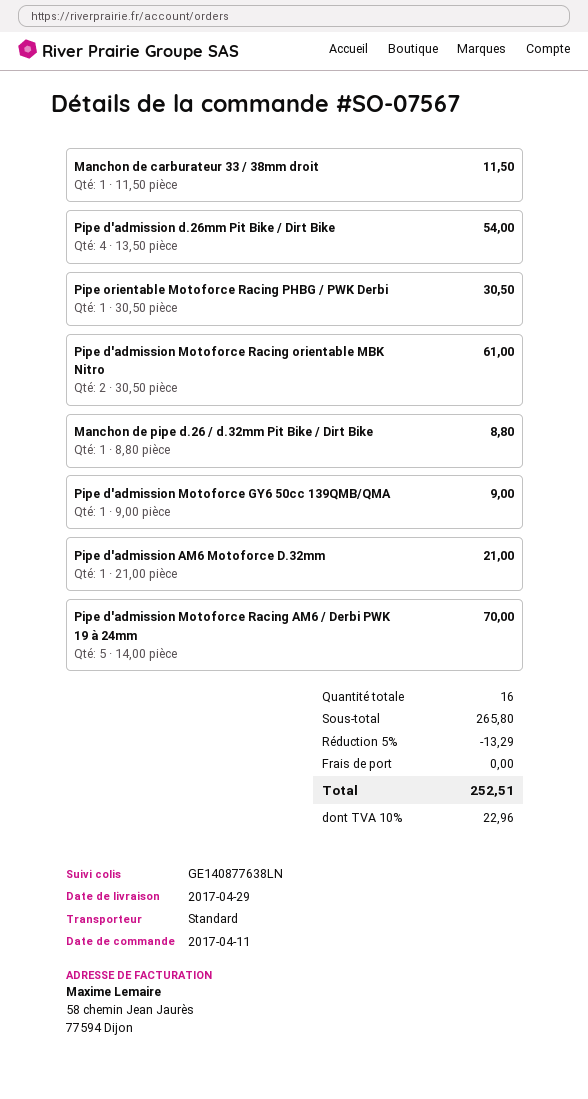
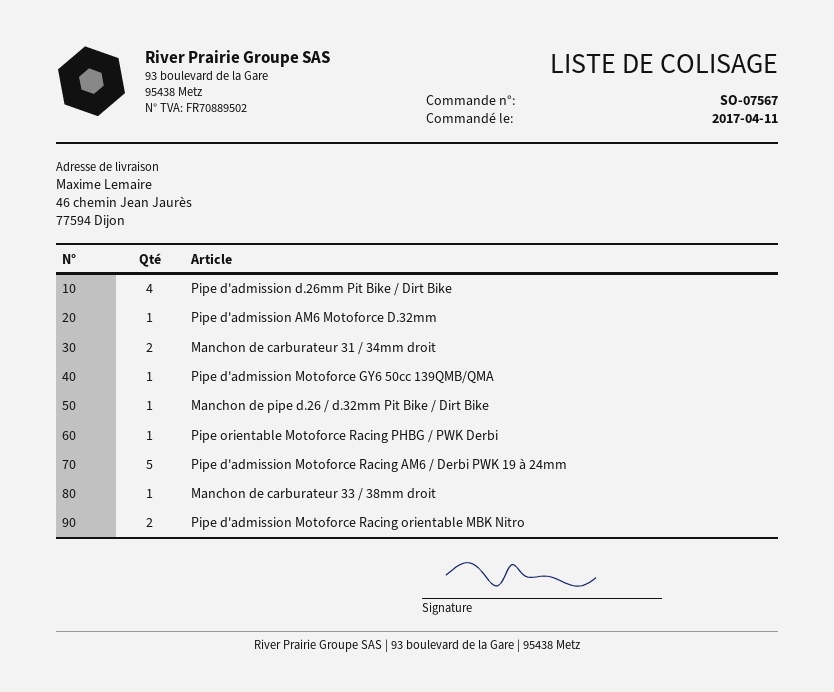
Manchon de carburateur 31 / 34mm droit: none -> 2

